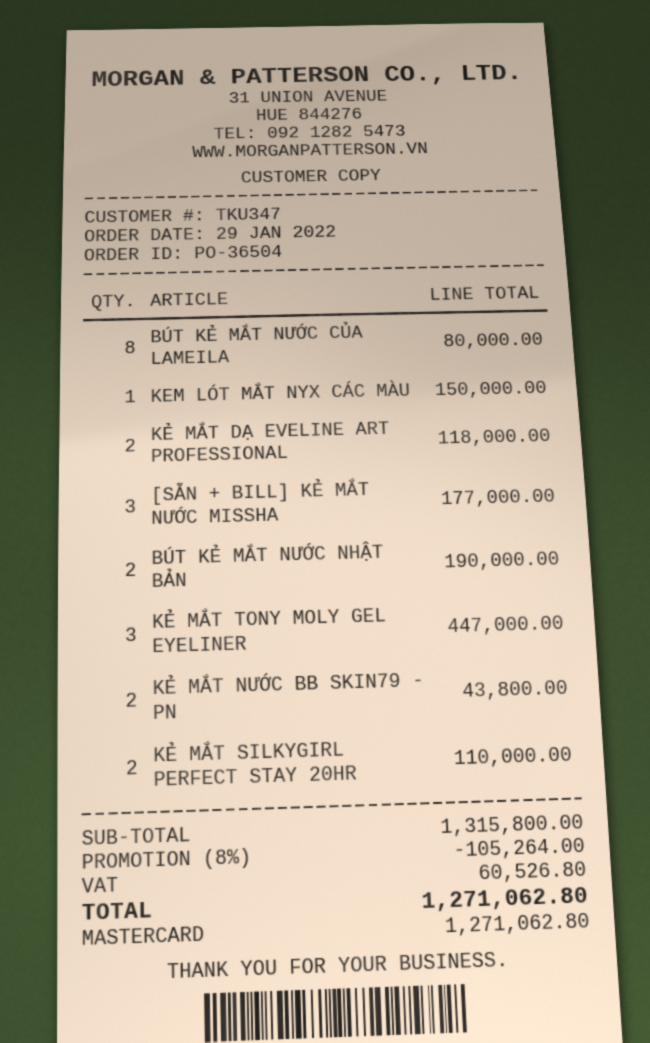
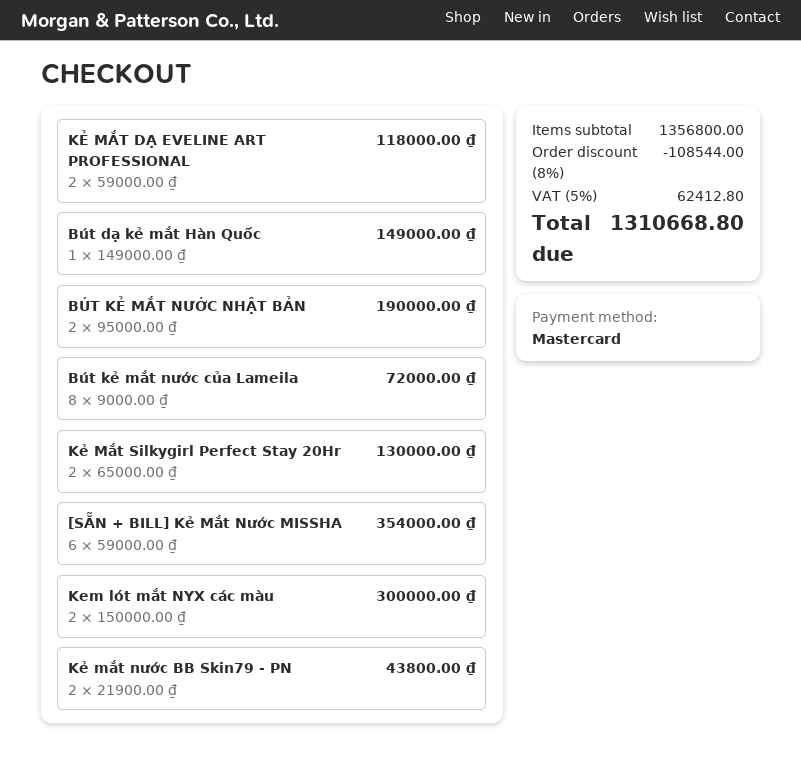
BÚT KẺ MẮT NƯỚC CỦA LAMEILA: 8 for 80000.00 -> 8 for 72000.00
KEM LÓT MẮT NYX CÁC MÀU: 1 for 150000.00 -> 2 for 300000.00
[SẴN + BILL] KẺ MẮT NƯỚC MISSHA: 3 for 177000.00 -> 6 for 354000.00
KẺ MẮT TONY MOLY GEL EYELINER: 3 for 447000.00 -> none
KẺ MẮT SILKYGIRL PERFECT STAY 20HR: 2 for 110000.00 -> 2 for 130000.00
Bút dạ kẻ mắt Hàn Quốc: none -> 1 for 149000.00
subtotal: 1315800.00 -> 1356800.00
discount: 8% = 105264.00 -> 8% = 108544.00
tax: 60526.80 -> 62412.80
total: 1271062.80 -> 1310668.80

